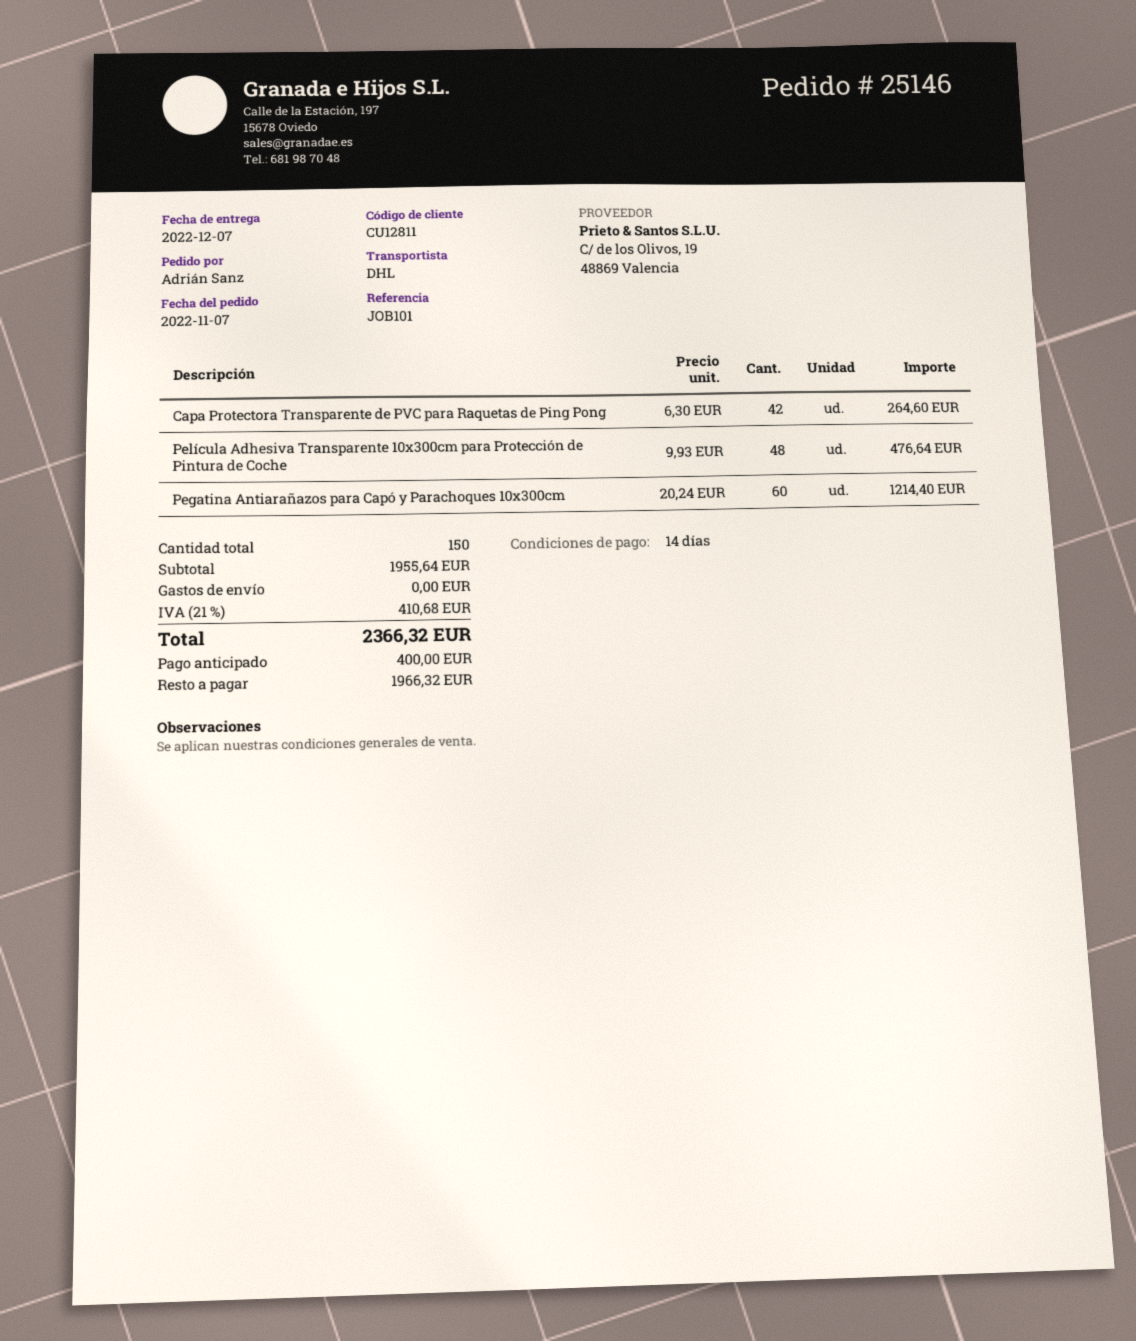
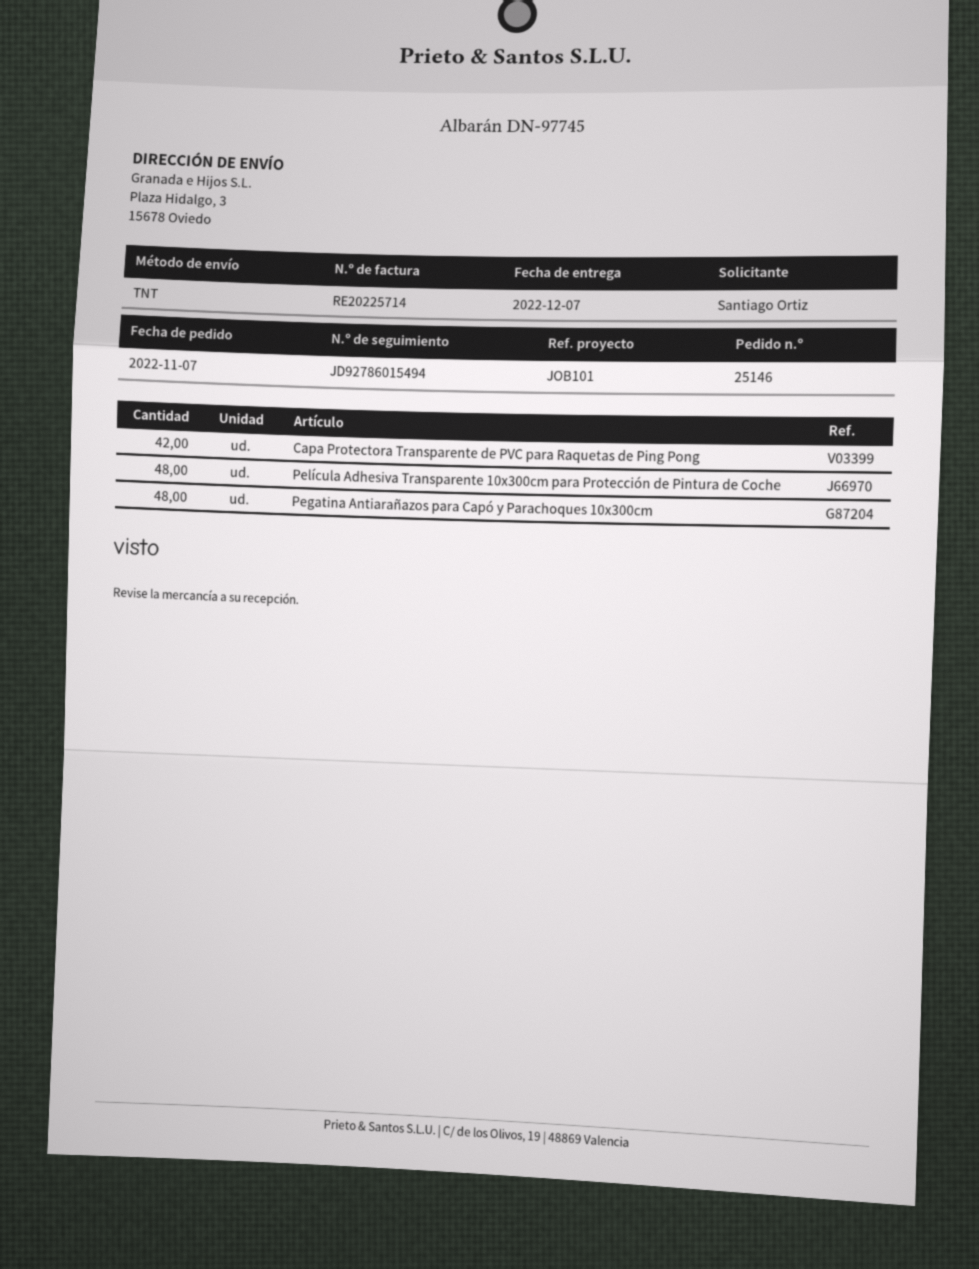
ordered by: Adrián Sanz -> Santiago Ortiz
shipping method: DHL -> TNT
Pegatina Antiarañazos para Capó y Parachoques 10x300cm: 60 -> 48

